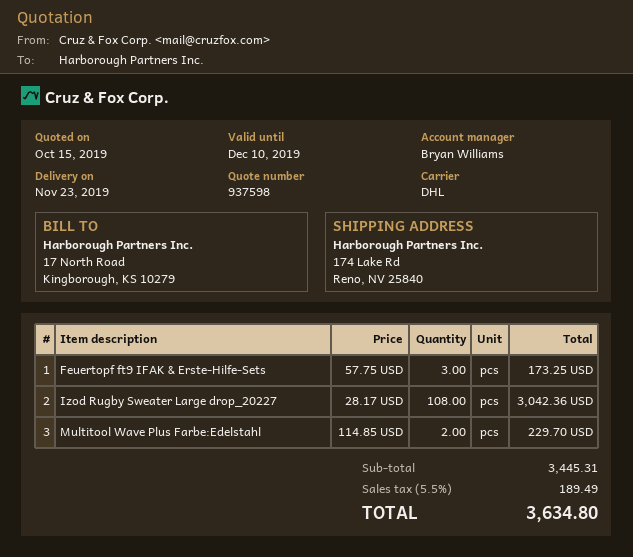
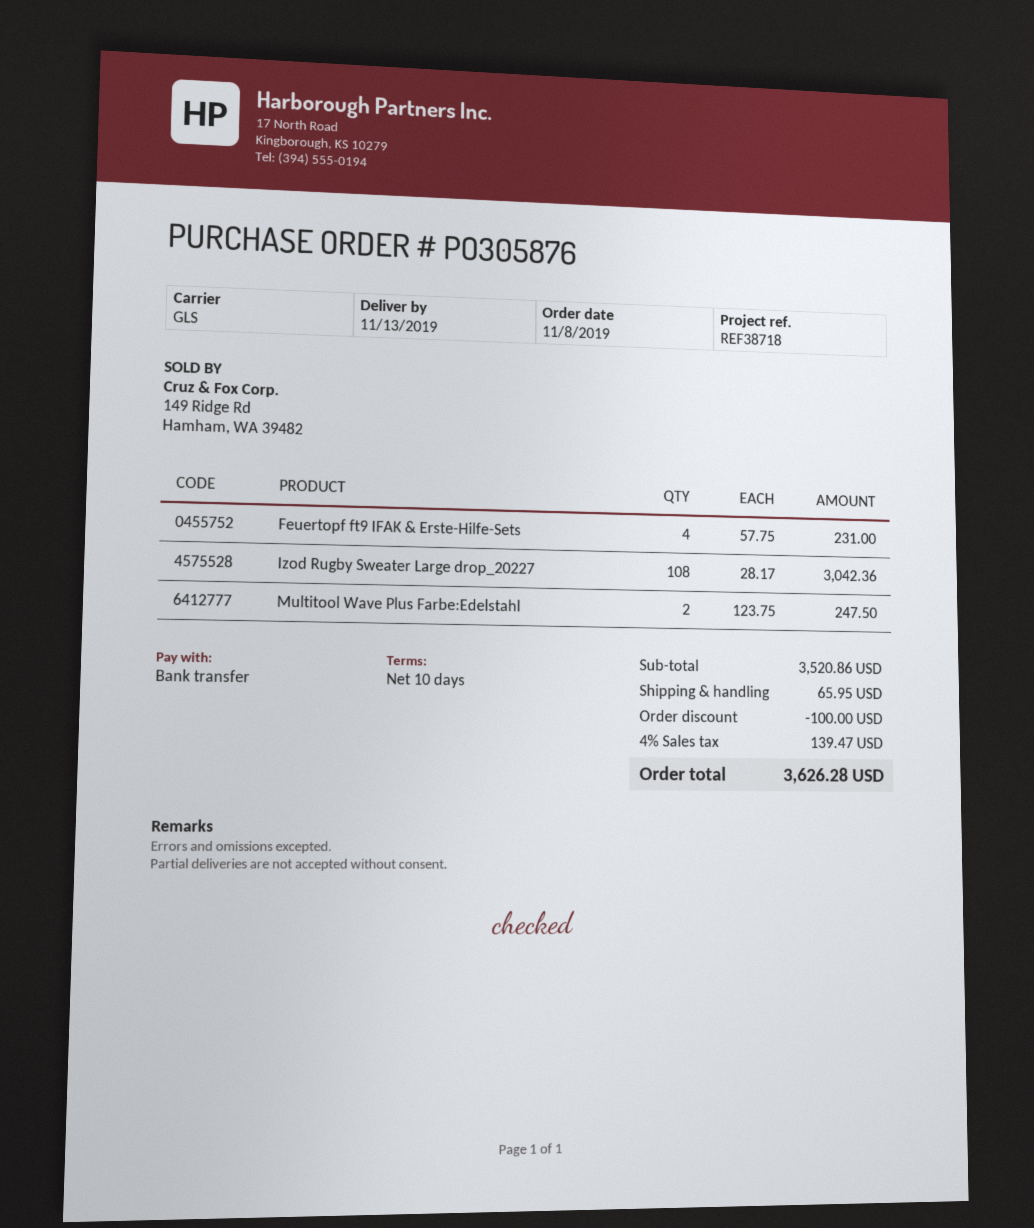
delivery date: 2019-11-23 -> 2019-11-13
shipping method: DHL -> GLS
Feuertopf ft9 IFAK & Erste-Hilfe-Sets: 3 x 57.75 = 173.25 -> 4 x 57.75 = 231.00
Multitool Wave Plus Farbe:Edelstahl: 2 x 114.85 = 229.70 -> 2 x 123.75 = 247.50
subtotal: 3445.31 -> 3520.86
discount: none -> 100.00
shipping: none -> 65.95
tax: 5.5% = 189.49 -> 4% = 139.47
total: 3634.80 -> 3626.28

